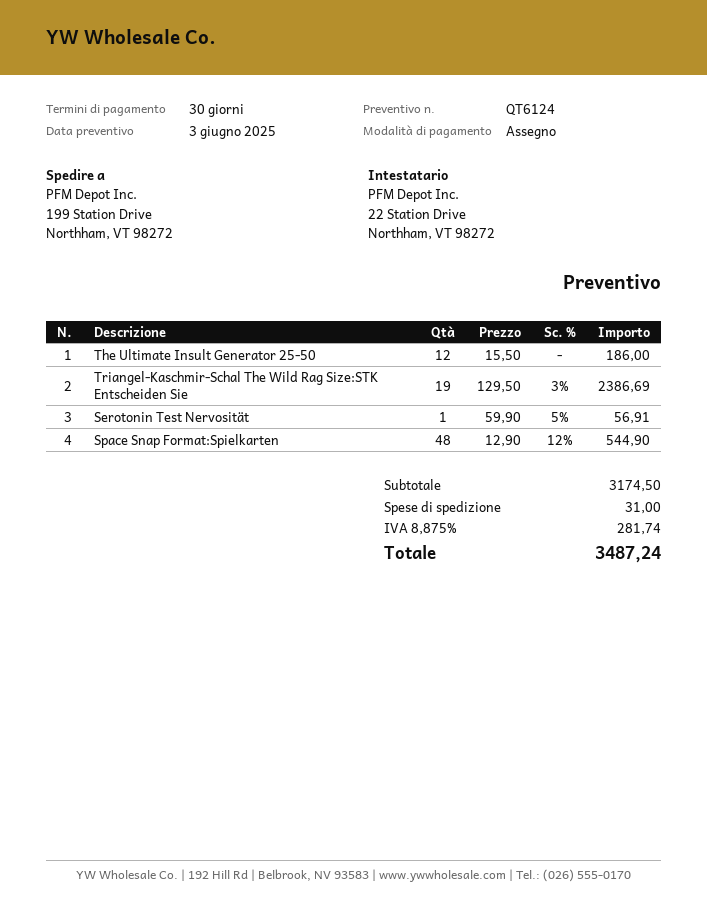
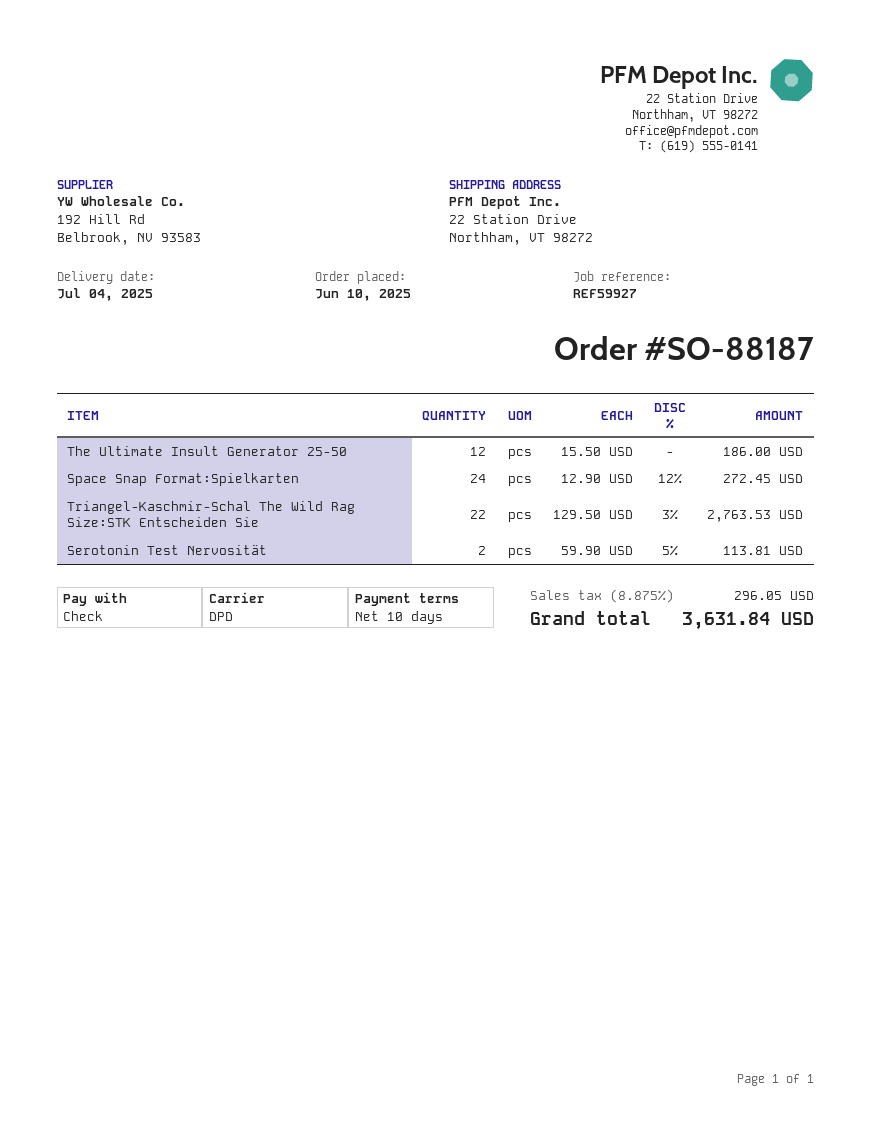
payment terms: 30 days -> 10 days
ship to: 199 Station Drive, Northham, VT 98272 -> 22 Station Drive, Northham, VT 98272
Triangel-Kaschmir-Schal The Wild Rag Size:STK Entscheiden Sie: 19 x 129.50 - 3% = 2386.69 -> 22 x 129.50 - 3% = 2763.53
Serotonin Test Nervosität: 1 x 59.90 - 5% = 56.91 -> 2 x 59.90 - 5% = 113.81
Space Snap Format:Spielkarten: 48 x 12.90 - 12% = 544.90 -> 24 x 12.90 - 12% = 272.45
shipping: 31.00 -> none
tax: 8.875% = 281.74 -> 8.875% = 296.05
total: 3487.24 -> 3631.84

